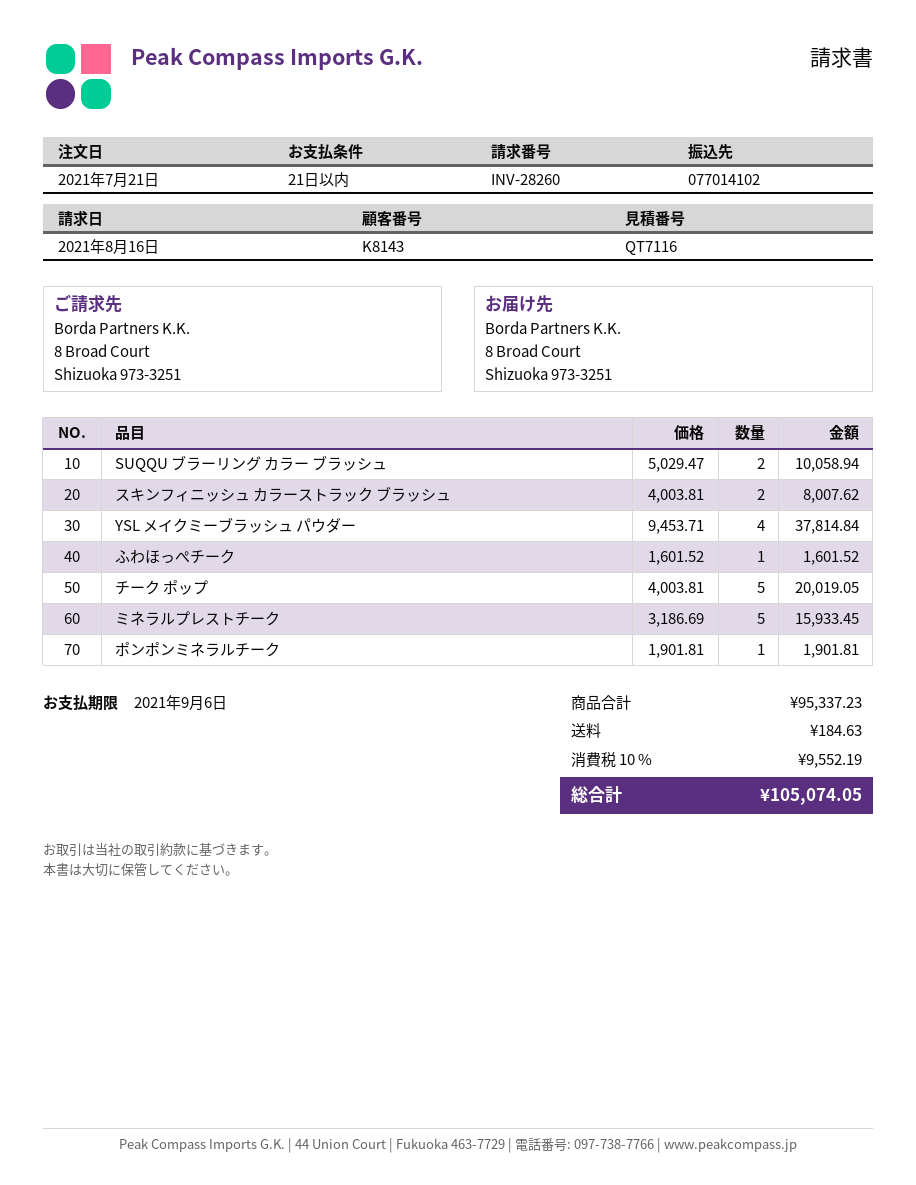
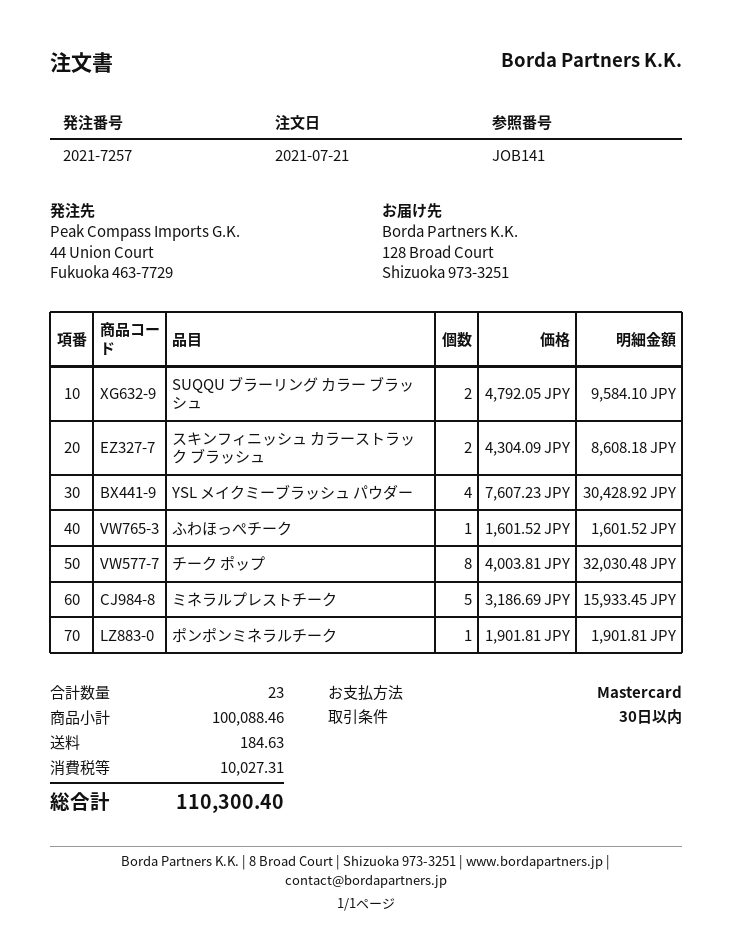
payment terms: 21 days -> 30 days
ship to: 8 Broad Court, Shizuoka 973-3251 -> 128 Broad Court, Shizuoka 973-3251
SUQQU ブラーリング カラー ブラッシュ: 2 x 5029.47 = 10058.94 -> 2 x 4792.05 = 9584.10
スキンフィニッシュ カラーストラック ブラッシュ: 2 x 4003.81 = 8007.62 -> 2 x 4304.09 = 8608.18
YSL メイクミーブラッシュ パウダー: 4 x 9453.71 = 37814.84 -> 4 x 7607.23 = 30428.92
チーク ポップ: 5 x 4003.81 = 20019.05 -> 8 x 4003.81 = 32030.48
subtotal: 95337.23 -> 100088.46
tax: 9552.19 -> 10027.31
total: 105074.05 -> 110300.40

